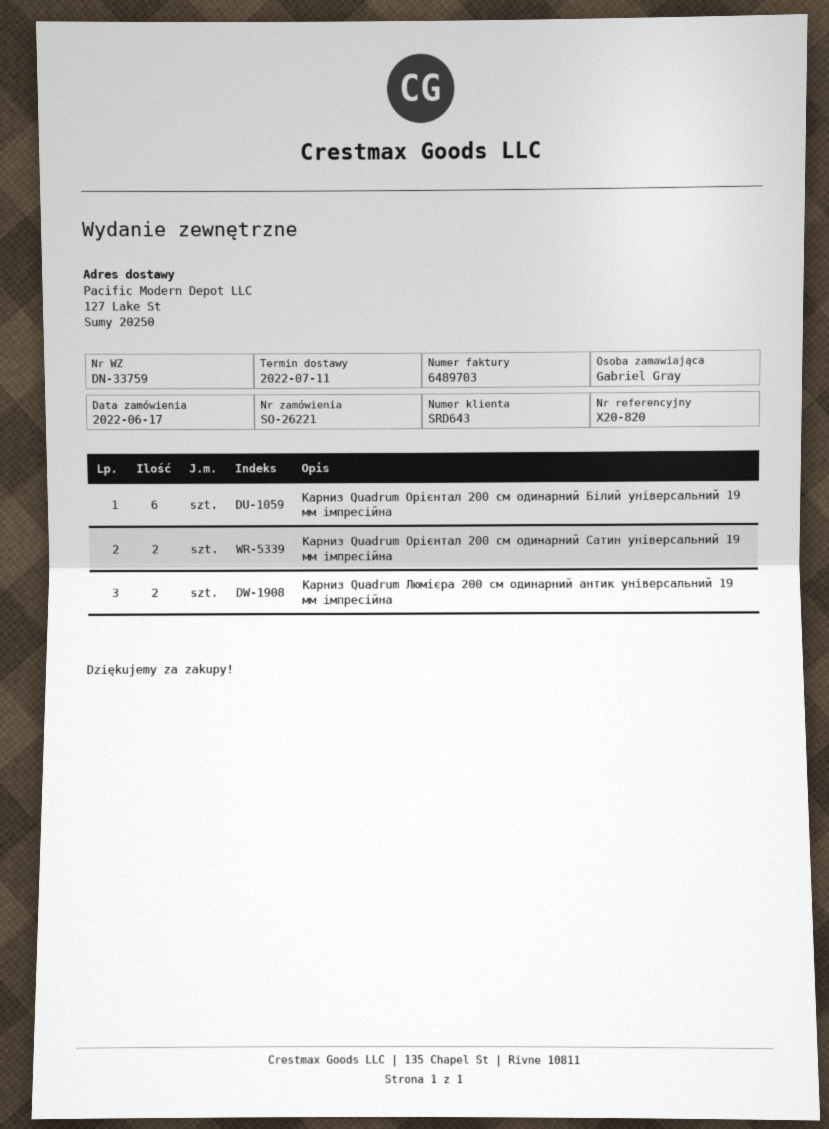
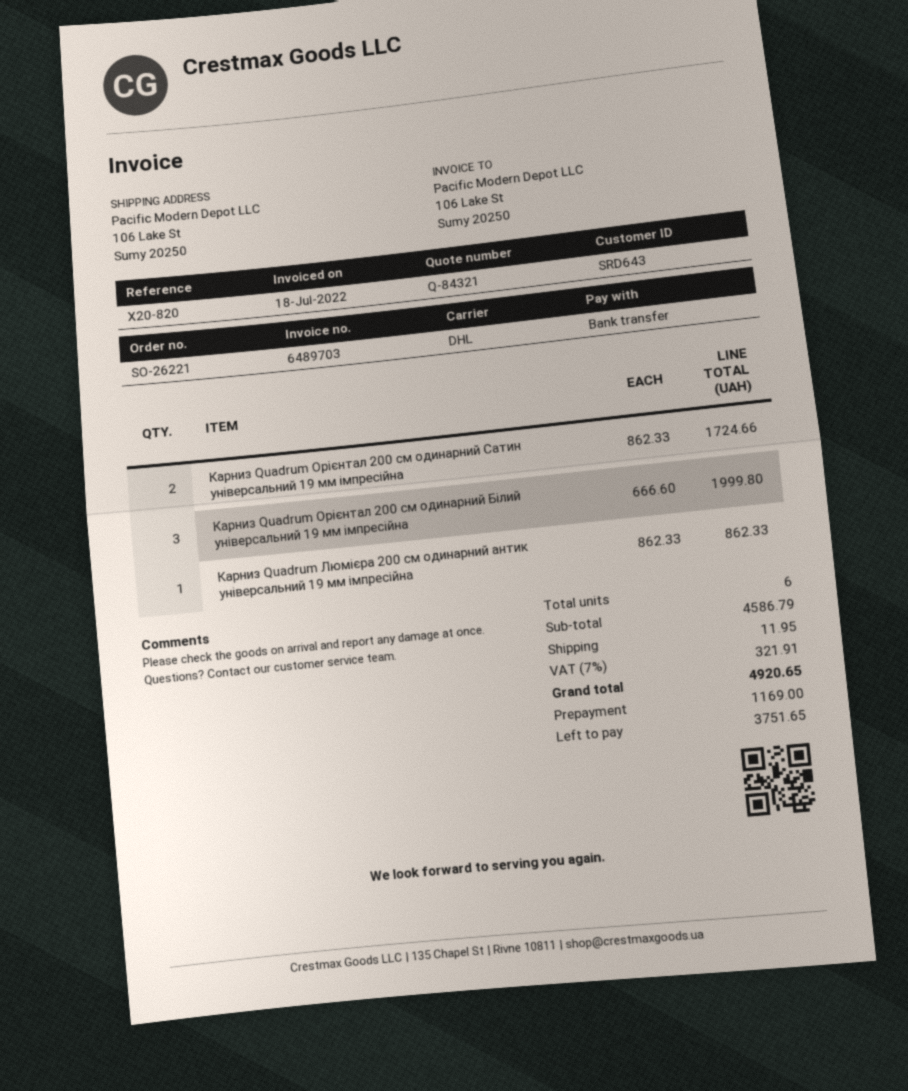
ship to: 127 Lake St, Sumy 20250 -> 106 Lake St, Sumy 20250
Карниз Quadrum Орієнтал 200 см одинарний Білий універсальний 19 мм імпресійна: 6 -> 3
Карниз Quadrum Люмієра 200 см одинарний антик універсальний 19 мм імпресійна: 2 -> 1

